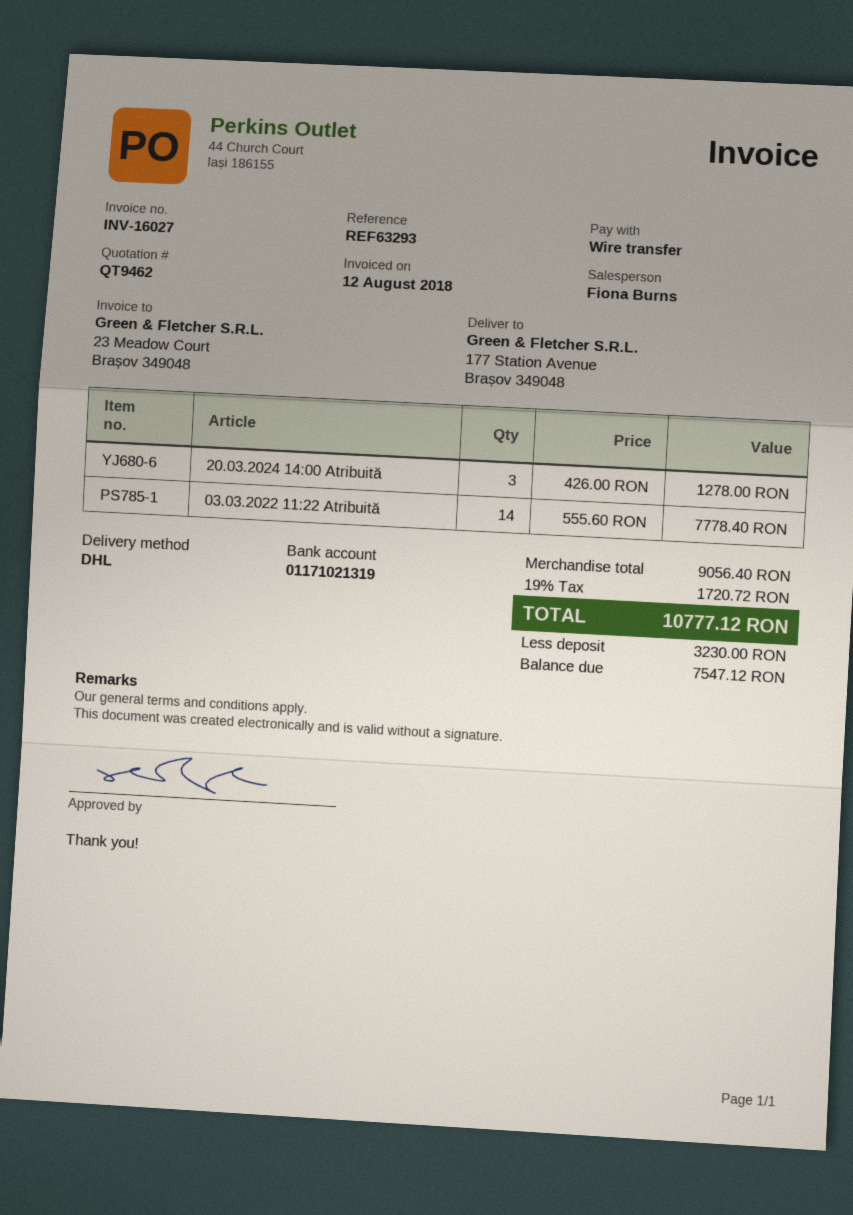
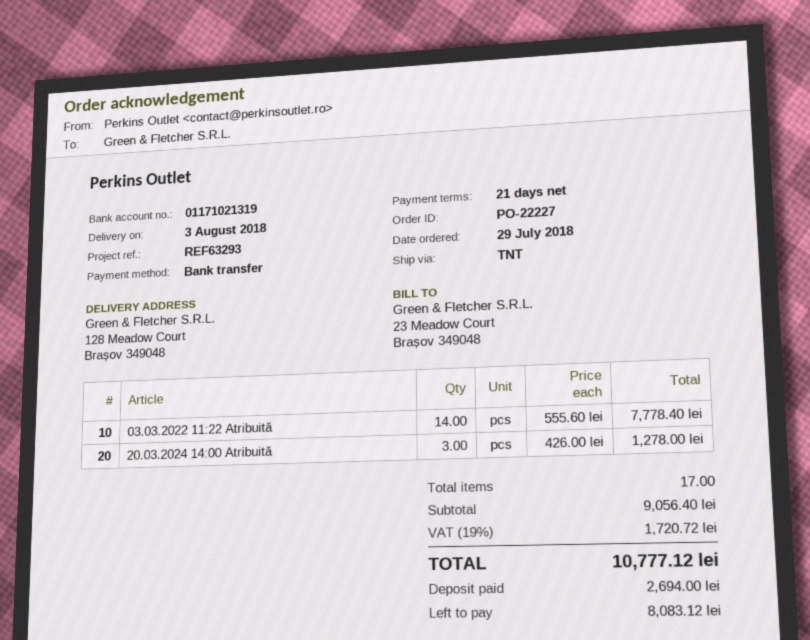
shipping method: DHL -> TNT
ship to: 177 Station Avenue, Brașov 349048 -> 128 Meadow Court, Brașov 349048
deposit: 3230.00 -> 2694.00
balance: 7547.12 -> 8083.12

